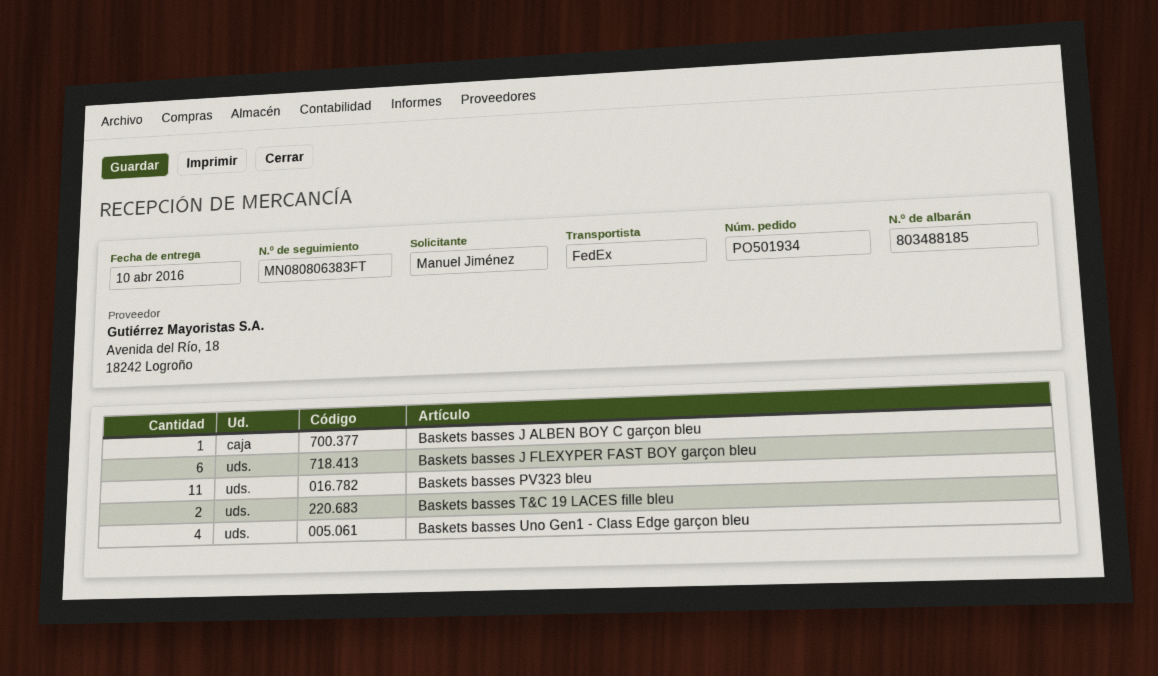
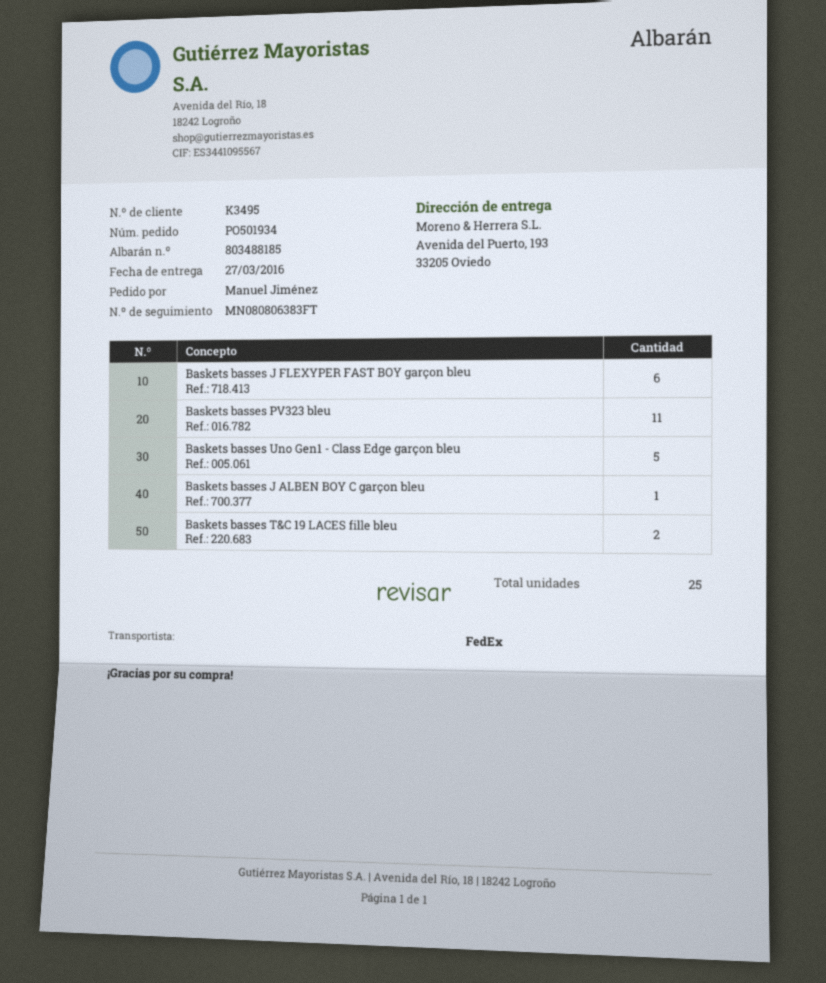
delivery date: 2016-04-10 -> 2016-03-27
Baskets basses Uno Gen1 - Class Edge garçon bleu: 4 -> 5

